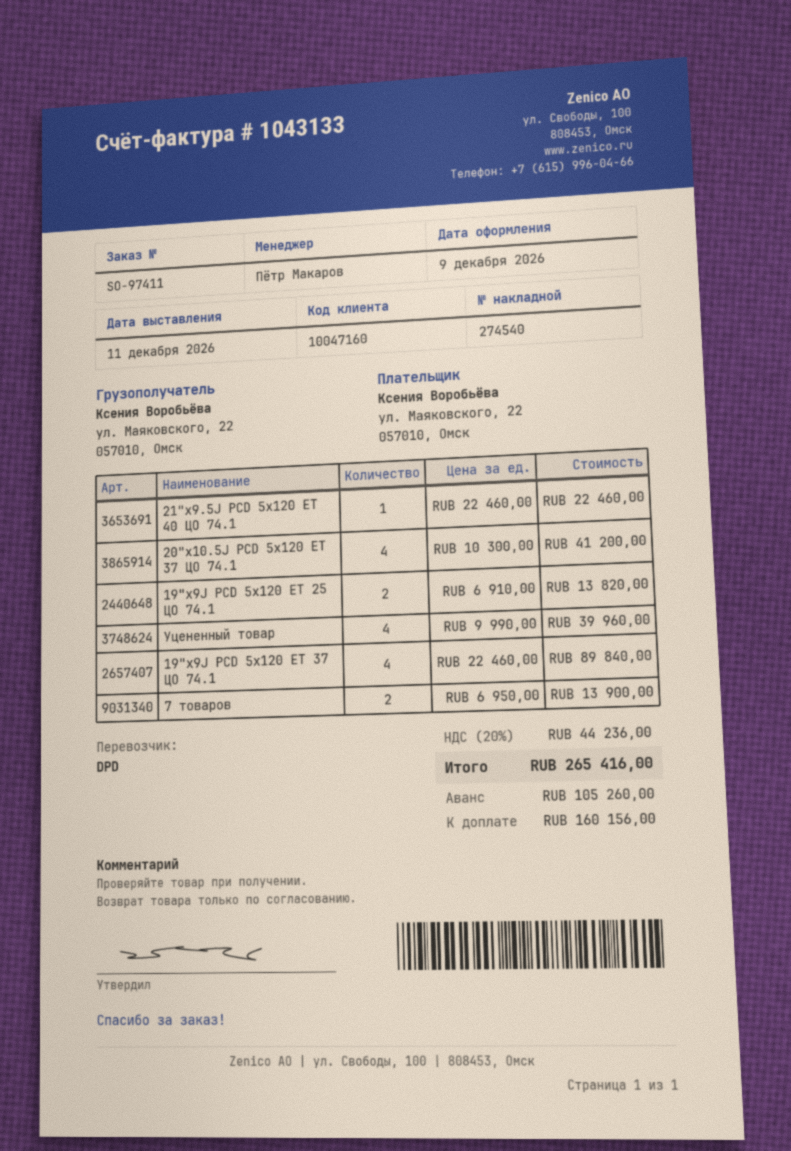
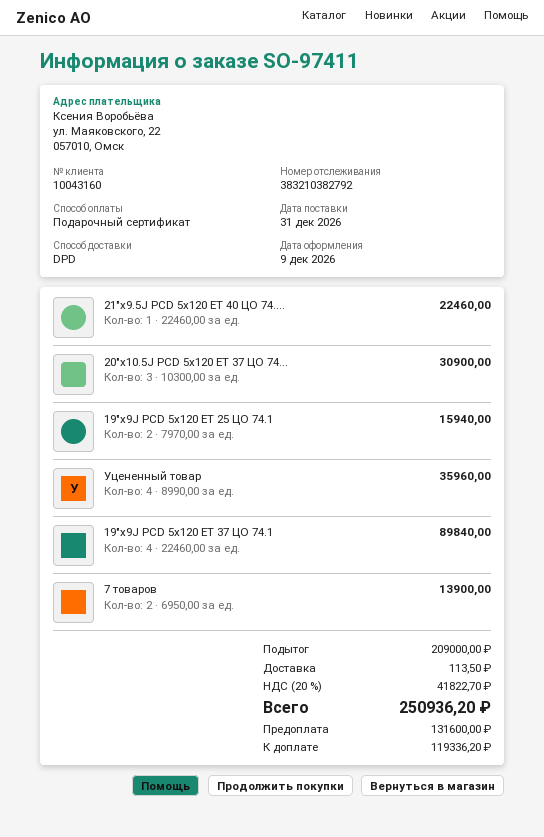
customer number: 10047160 -> 10043160
20"x10.5J PCD 5x120 ЕТ 37 ЦО 74.1: 4 x 10300.00 = 41200.00 -> 3 x 10300.00 = 30900.00
19"x9J PCD 5x120 ЕТ 25 ЦО 74.1: 2 x 6910.00 = 13820.00 -> 2 x 7970.00 = 15940.00
Уцененный товар: 4 x 9990.00 = 39960.00 -> 4 x 8990.00 = 35960.00
shipping: none -> 113.50
tax: 20% = 44236.00 -> 20% = 41822.70
total: 265416.00 -> 250936.20
deposit: 105260.00 -> 131600.00
balance: 160156.00 -> 119336.20

